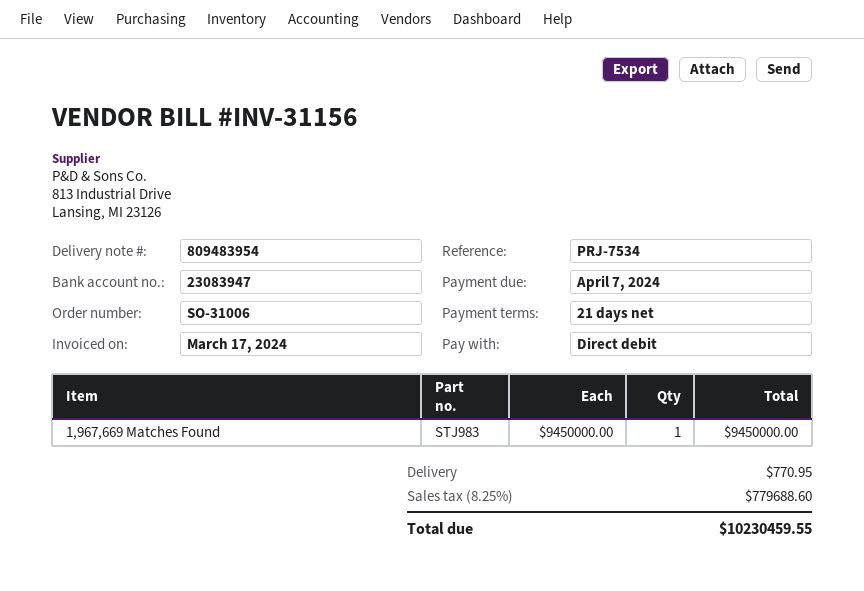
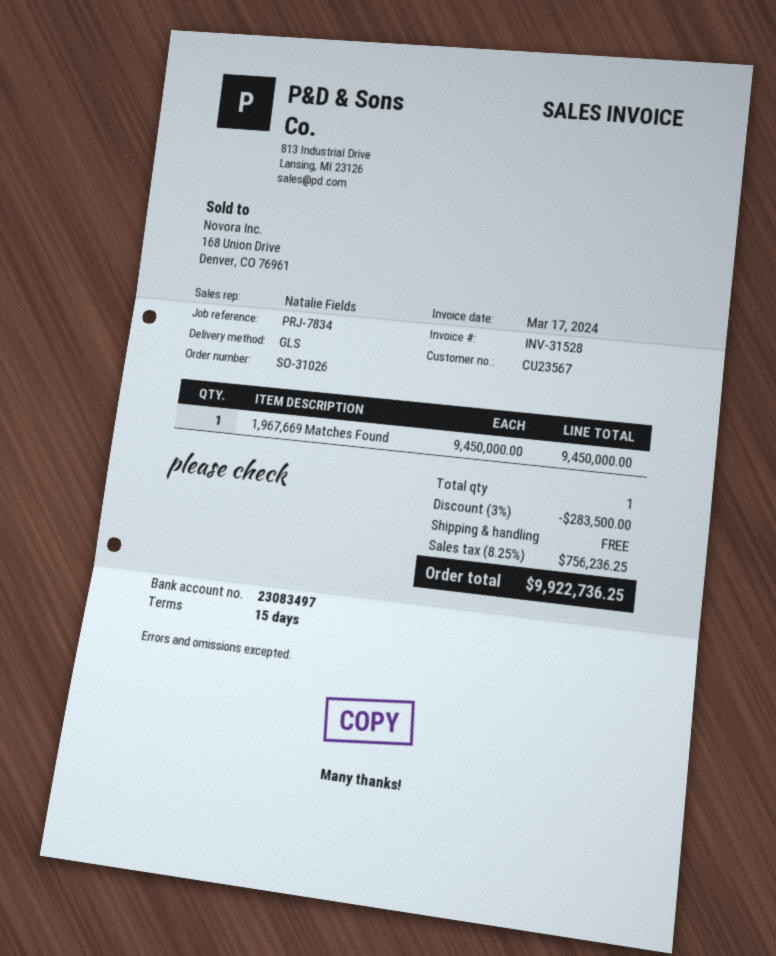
order number: SO-31006 -> SO-31026
invoice number: INV-31156 -> INV-31528
payment terms: 21 days -> 15 days
reference: PRJ-7534 -> PRJ-7834
bank account: 23083947 -> 23083497
discount: none -> 3% = 283500.00
shipping: 770.95 -> 0.00
tax: 8.25% = 779688.60 -> 8.25% = 756236.25
total: 10230459.55 -> 9922736.25

